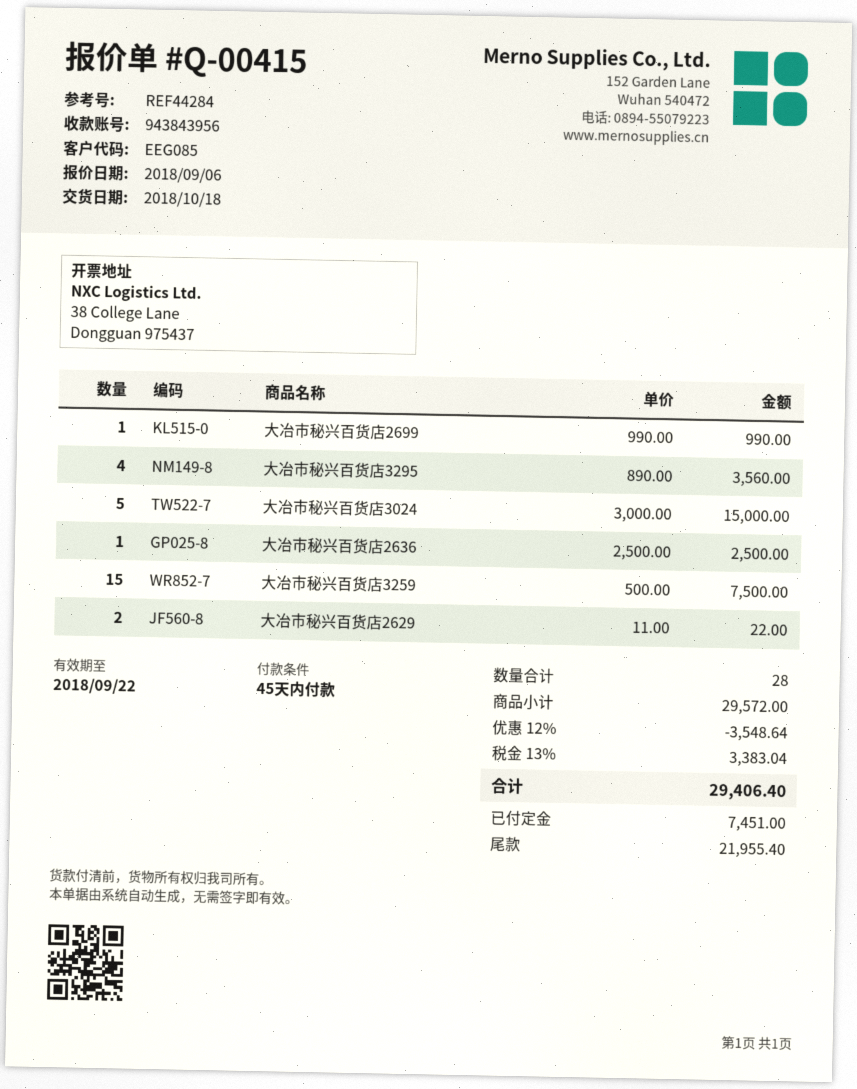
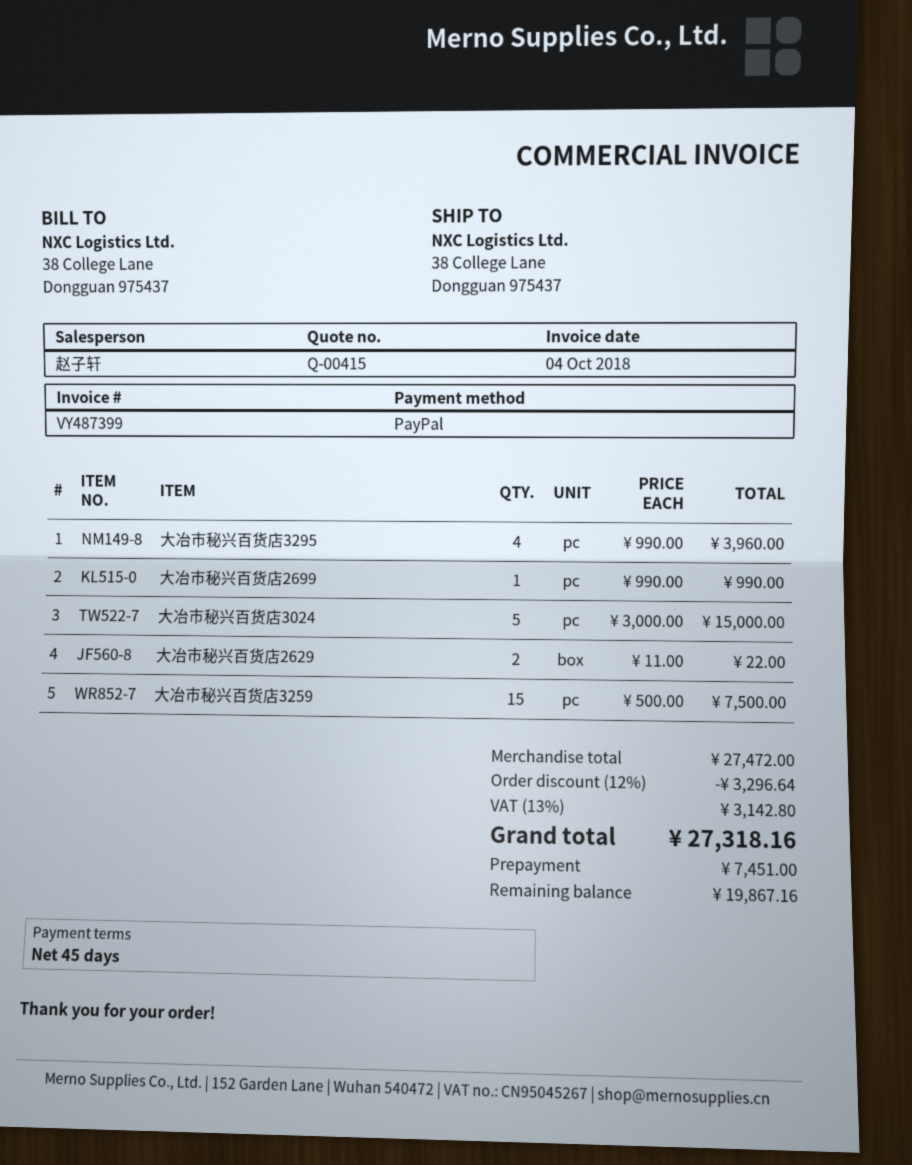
大冶市秘兴百货店3295: 4 x 890.00 = 3560.00 -> 4 x 990.00 = 3960.00
大冶市秘兴百货店2636: 1 x 2500.00 = 2500.00 -> none
subtotal: 29572.00 -> 27472.00
discount: 12% = 3548.64 -> 12% = 3296.64
tax: 13% = 3383.04 -> 13% = 3142.80
total: 29406.40 -> 27318.16
balance: 21955.40 -> 19867.16

